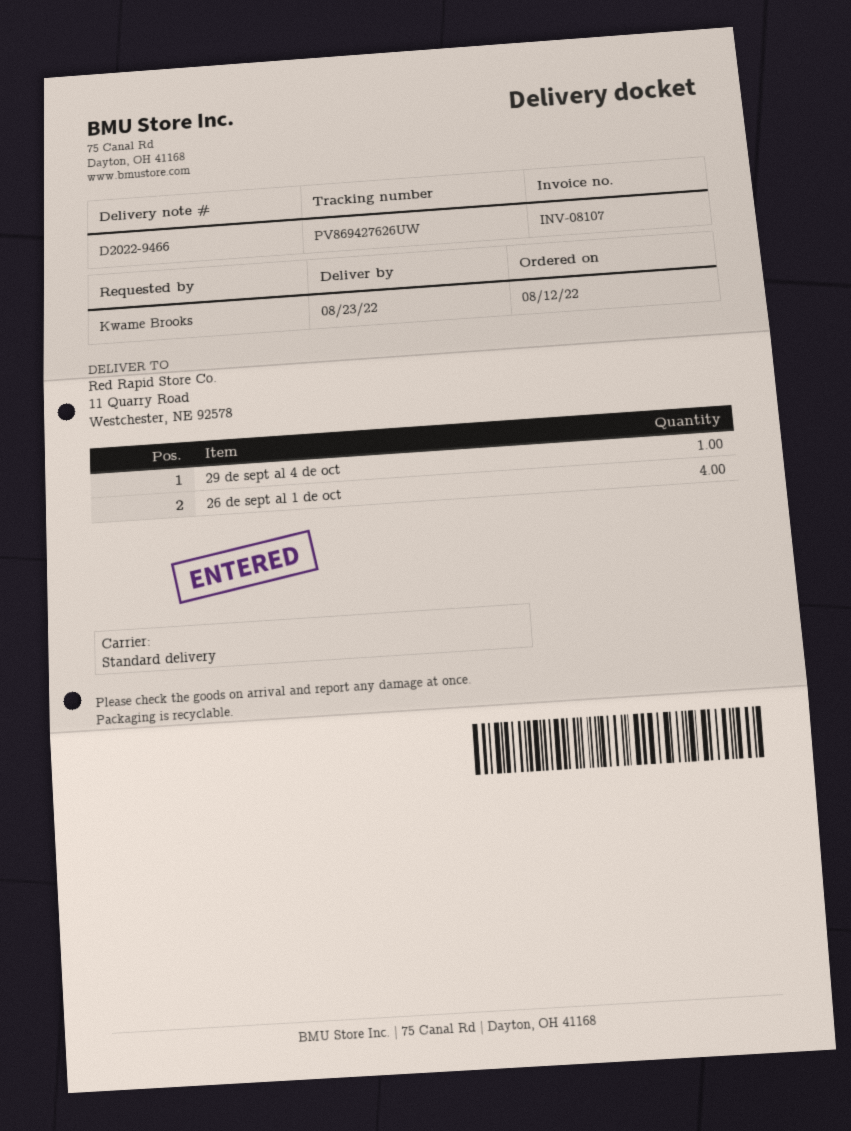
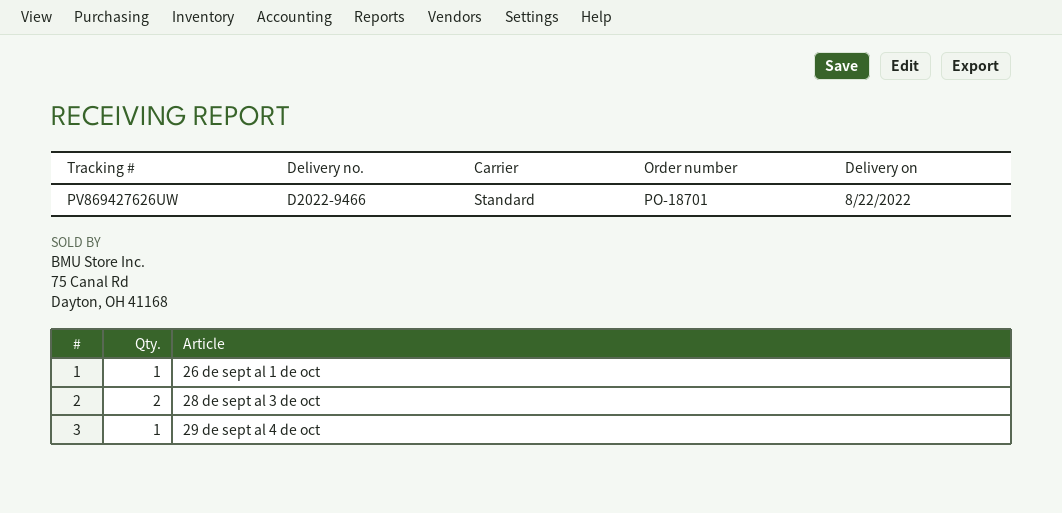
delivery date: 2022-08-23 -> 2022-08-22
26 de sept al 1 de oct: 4 -> 1
28 de sept al 3 de oct: none -> 2

